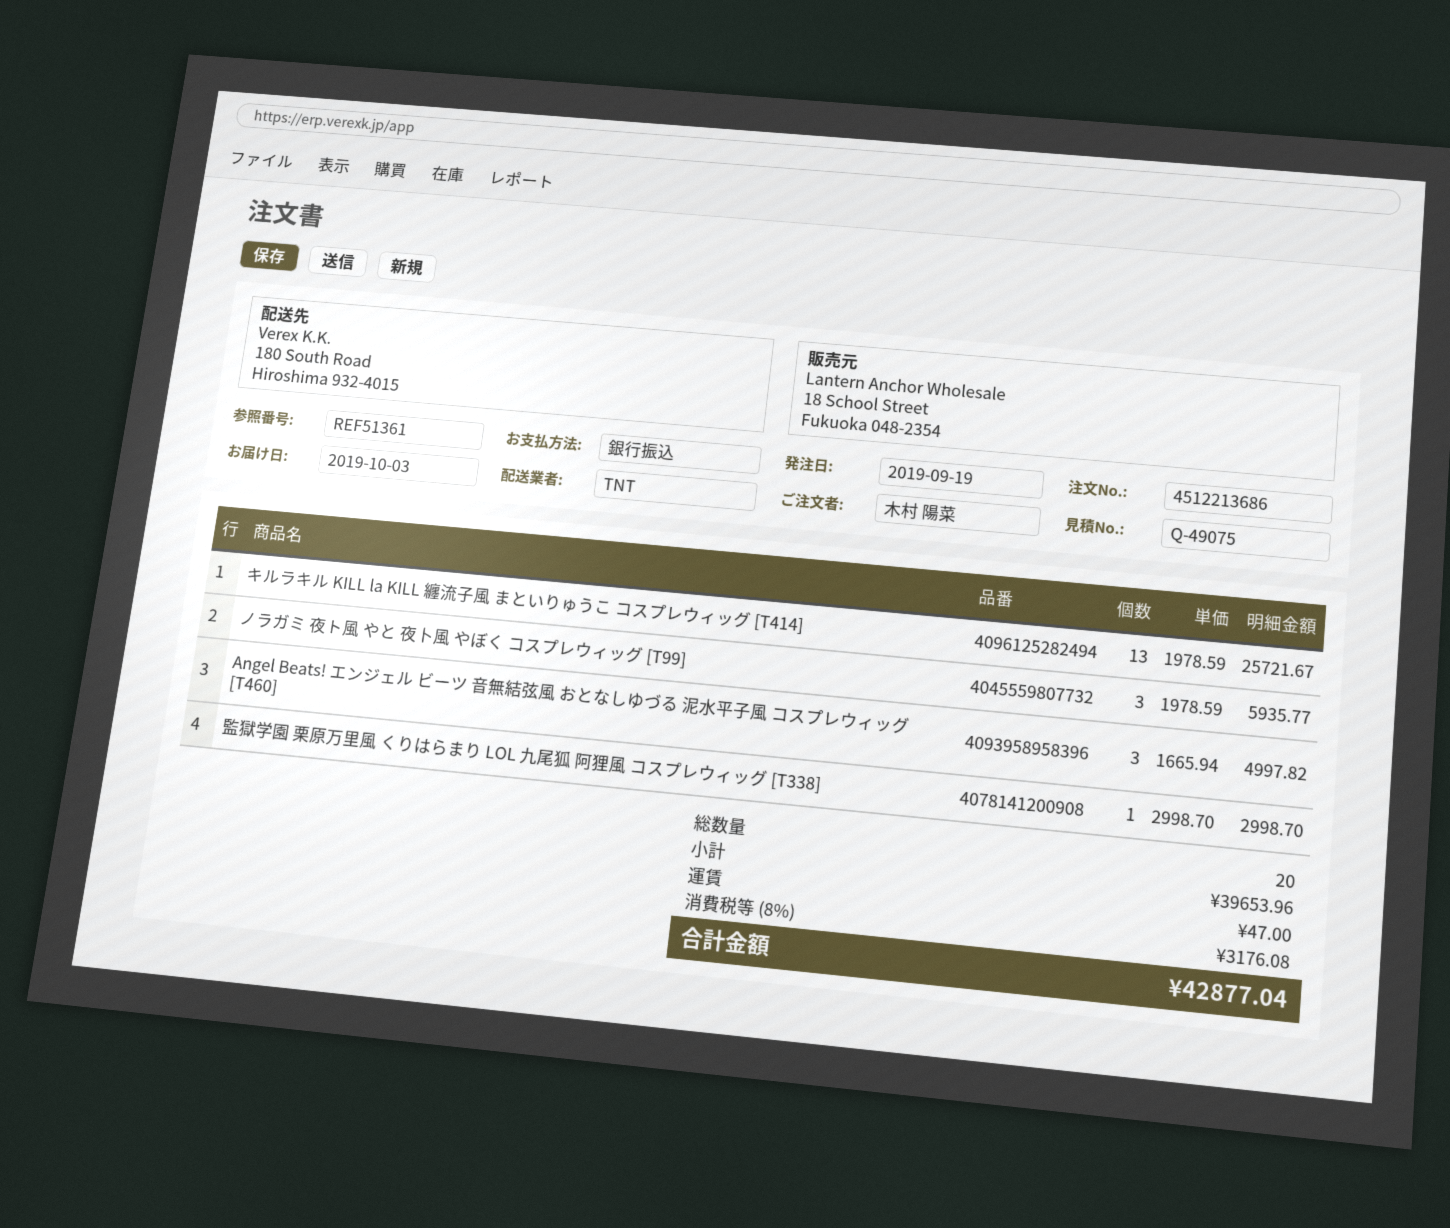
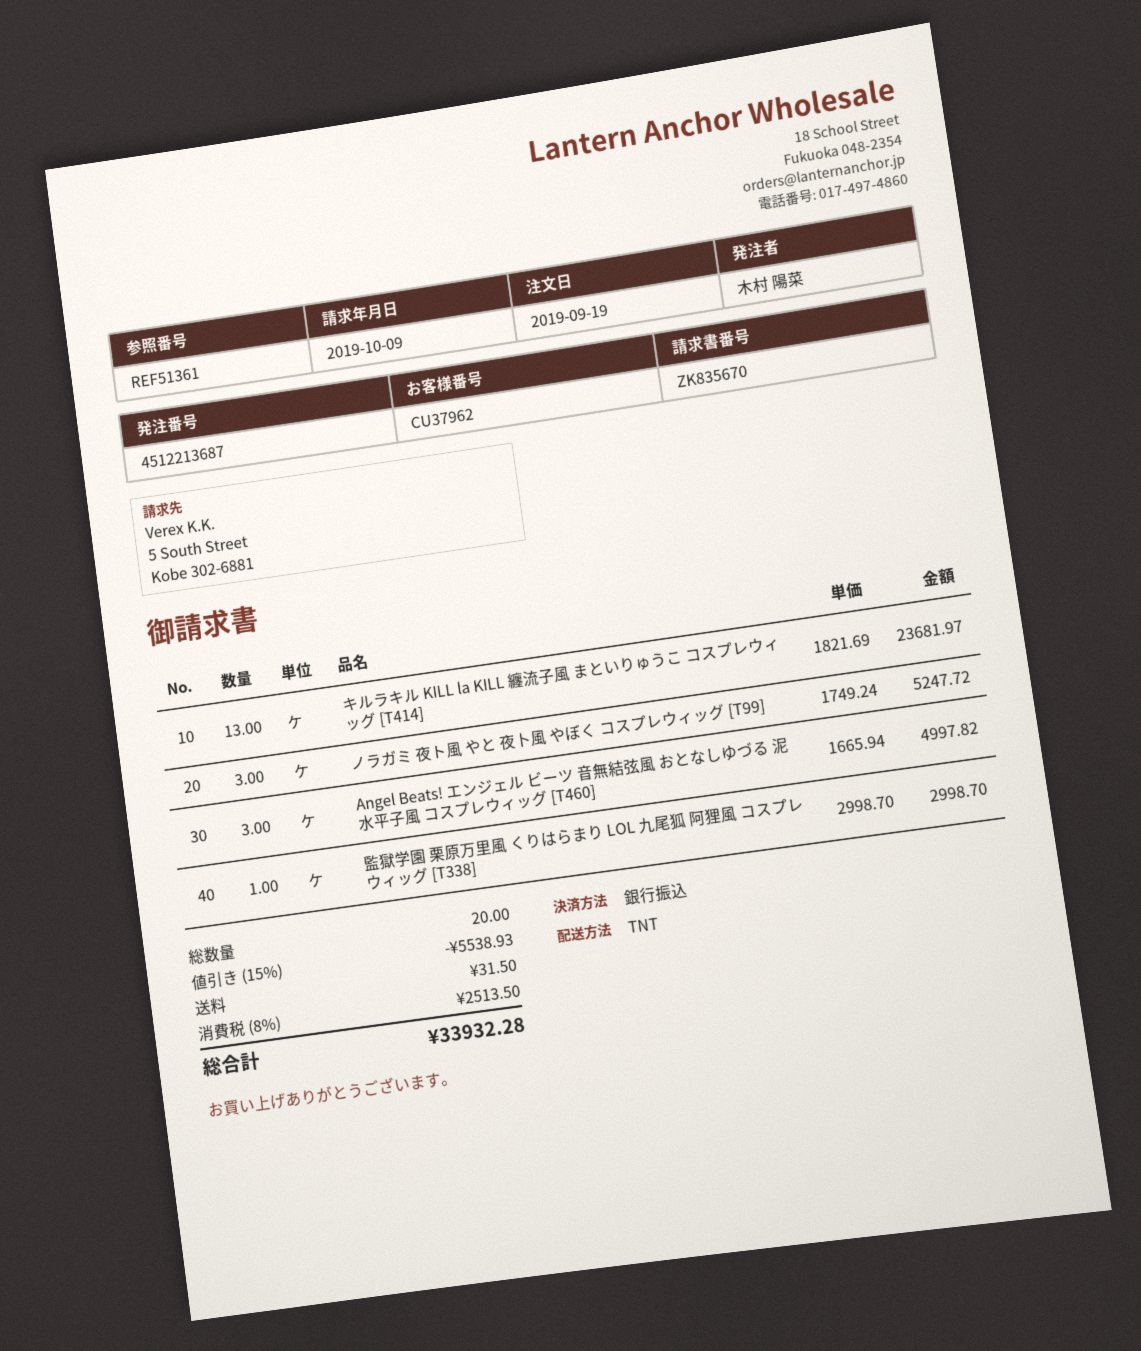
order number: 4512213686 -> 4512213687
キルラキル KILL la KILL 纏流子風 まといりゅうこ コスプレウィッグ [T414]: 13 x 1978.59 = 25721.67 -> 13 x 1821.69 = 23681.97
ノラガミ 夜ト風 やと 夜卜風 やぼく コスプレウィッグ [T99]: 3 x 1978.59 = 5935.77 -> 3 x 1749.24 = 5247.72
discount: none -> 15% = 5538.93
shipping: 47.00 -> 31.50
tax: 8% = 3176.08 -> 8% = 2513.50
total: 42877.04 -> 33932.28

